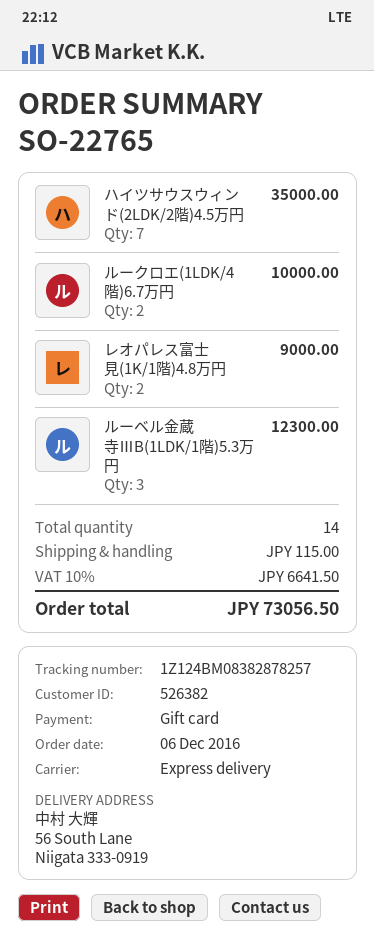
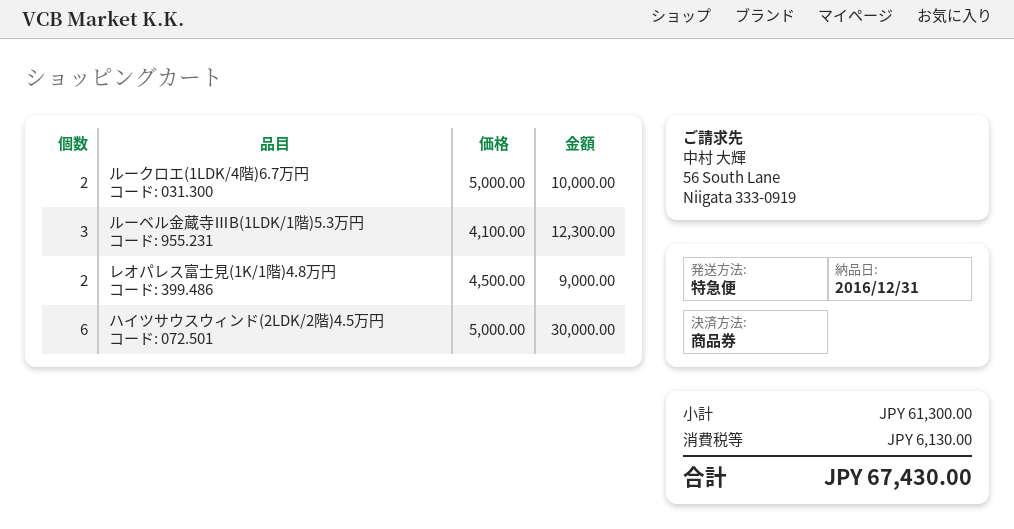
ハイツサウスウィンド(2LDK/2階)4.5万円: 7 for 35000.00 -> 6 for 30000.00
shipping: 115.00 -> none
tax: 6641.50 -> 6130.00
total: 73056.50 -> 67430.00

